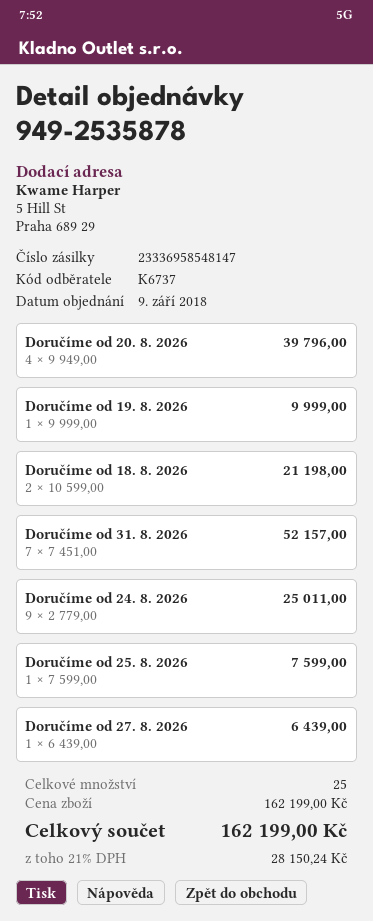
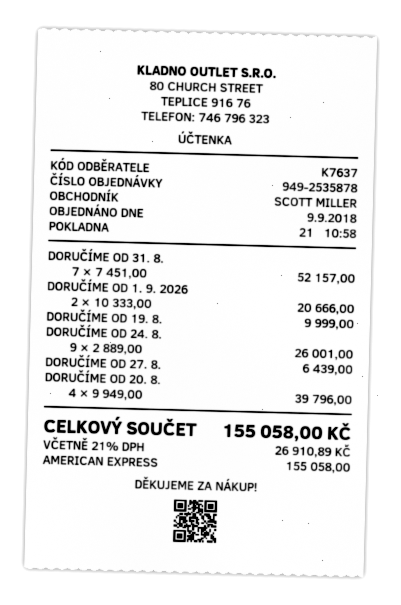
customer number: K6737 -> K7637
Doručíme od 18. 8. 2026: 2 x 10599.00 = 21198.00 -> none
Doručíme od 24. 8. 2026: 9 x 2779.00 = 25011.00 -> 9 x 2889.00 = 26001.00
Doručíme od 25. 8. 2026: 1 x 7599.00 = 7599.00 -> none
DORUČÍME OD 1. 9. 2026: none -> 2 x 10333.00 = 20666.00
tax: 21% = 28150.24 -> 21% = 26910.89
total: 162199.00 -> 155058.00

